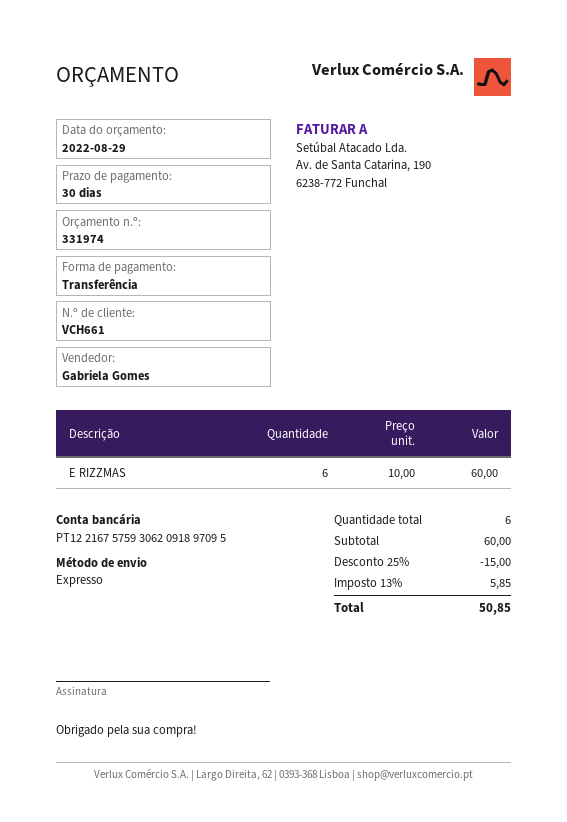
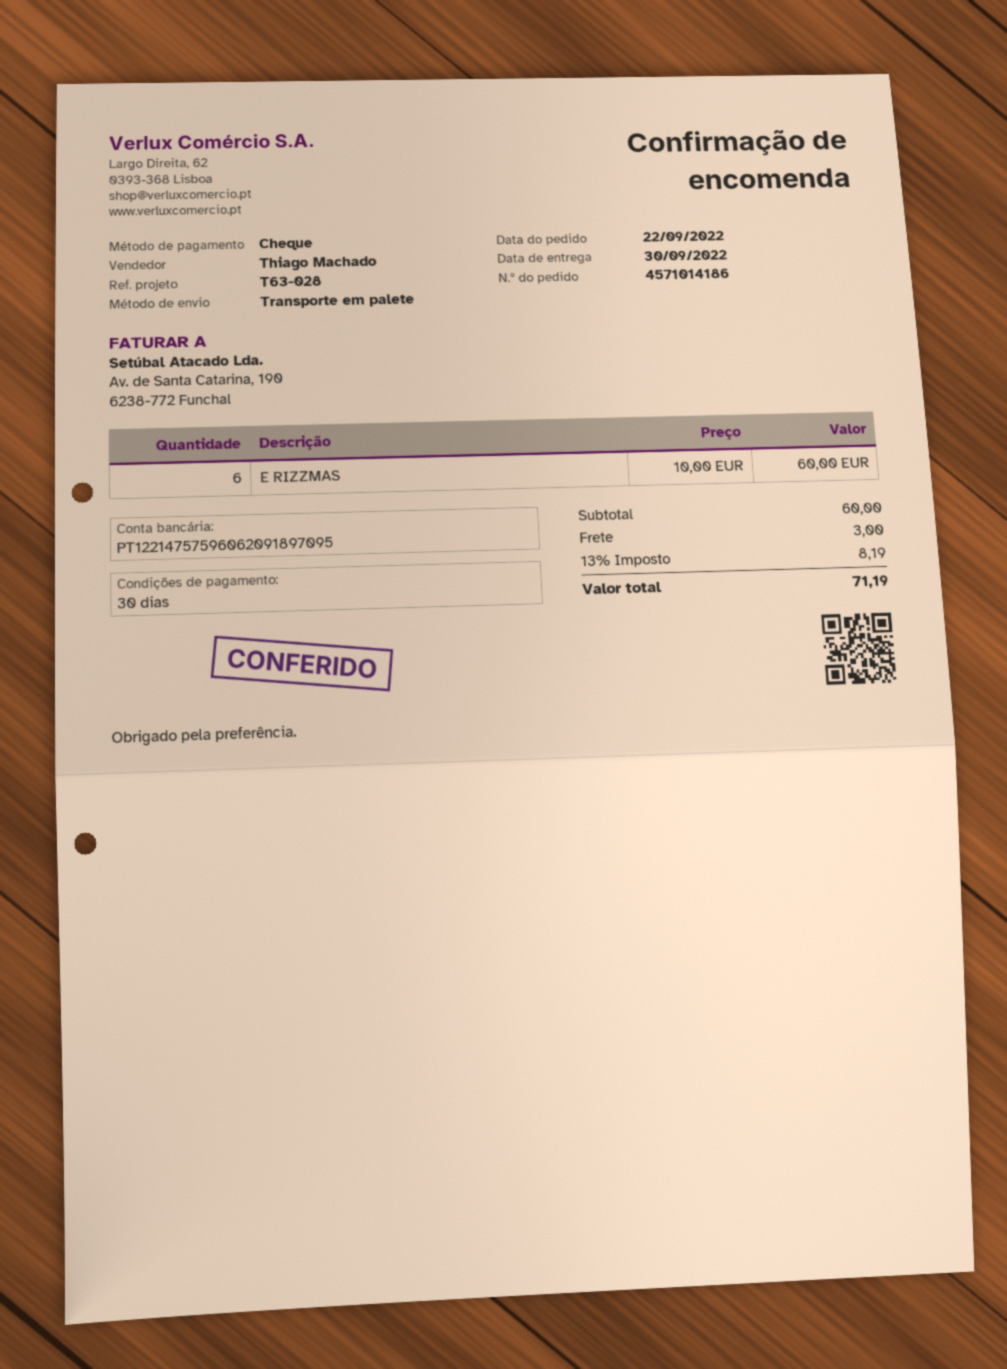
sales rep: Gabriela Gomes -> Thiago Machado
payment method: bank transfer -> cheque
bank account: PT12216757593062091897095 -> PT12214757596062091897095
shipping method: express -> pallet freight
discount: 25% = 15.00 -> none
shipping: none -> 3.00
tax: 13% = 5.85 -> 13% = 8.19
total: 50.85 -> 71.19

